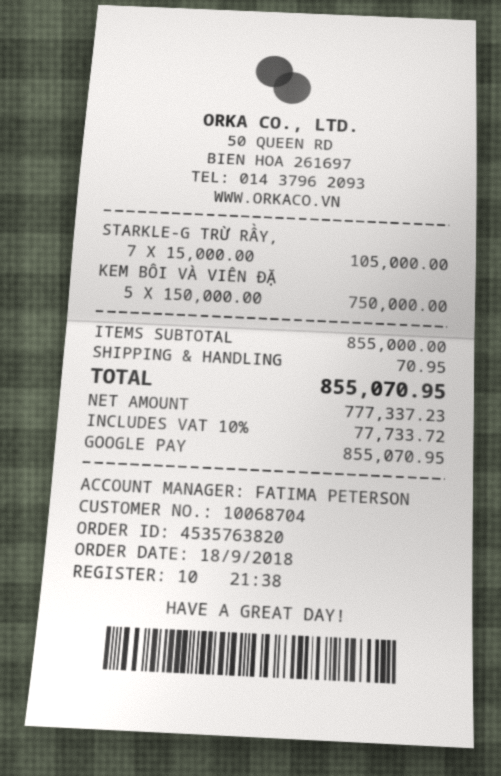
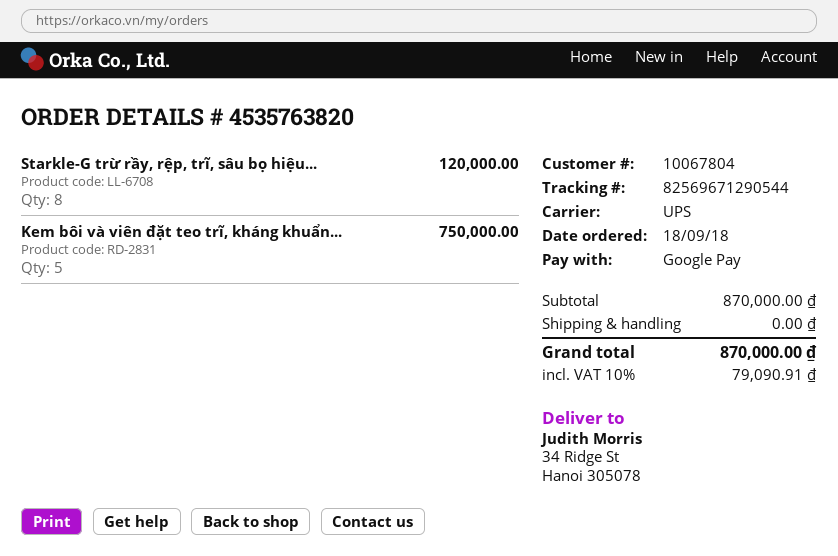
customer number: 10068704 -> 10067804
STARKLE-G TRỪ RẦY,: 7 for 105000.00 -> 8 for 120000.00
subtotal: 855000.00 -> 870000.00
shipping: 70.95 -> 0.00
tax: 10% = 77733.72 -> 10% = 79090.91
total: 855070.95 -> 870000.00

